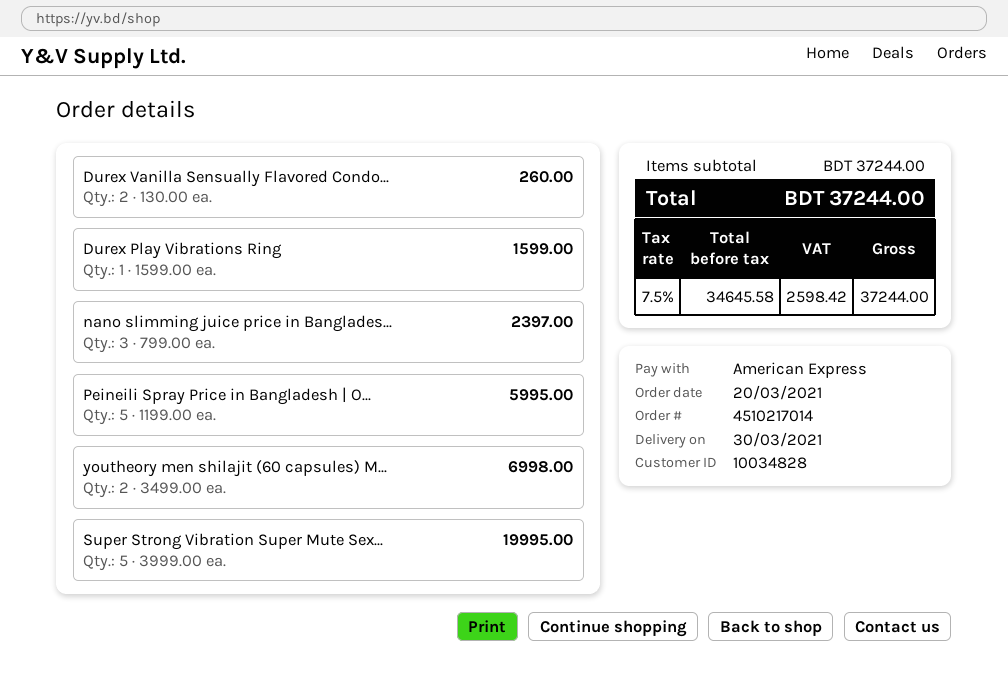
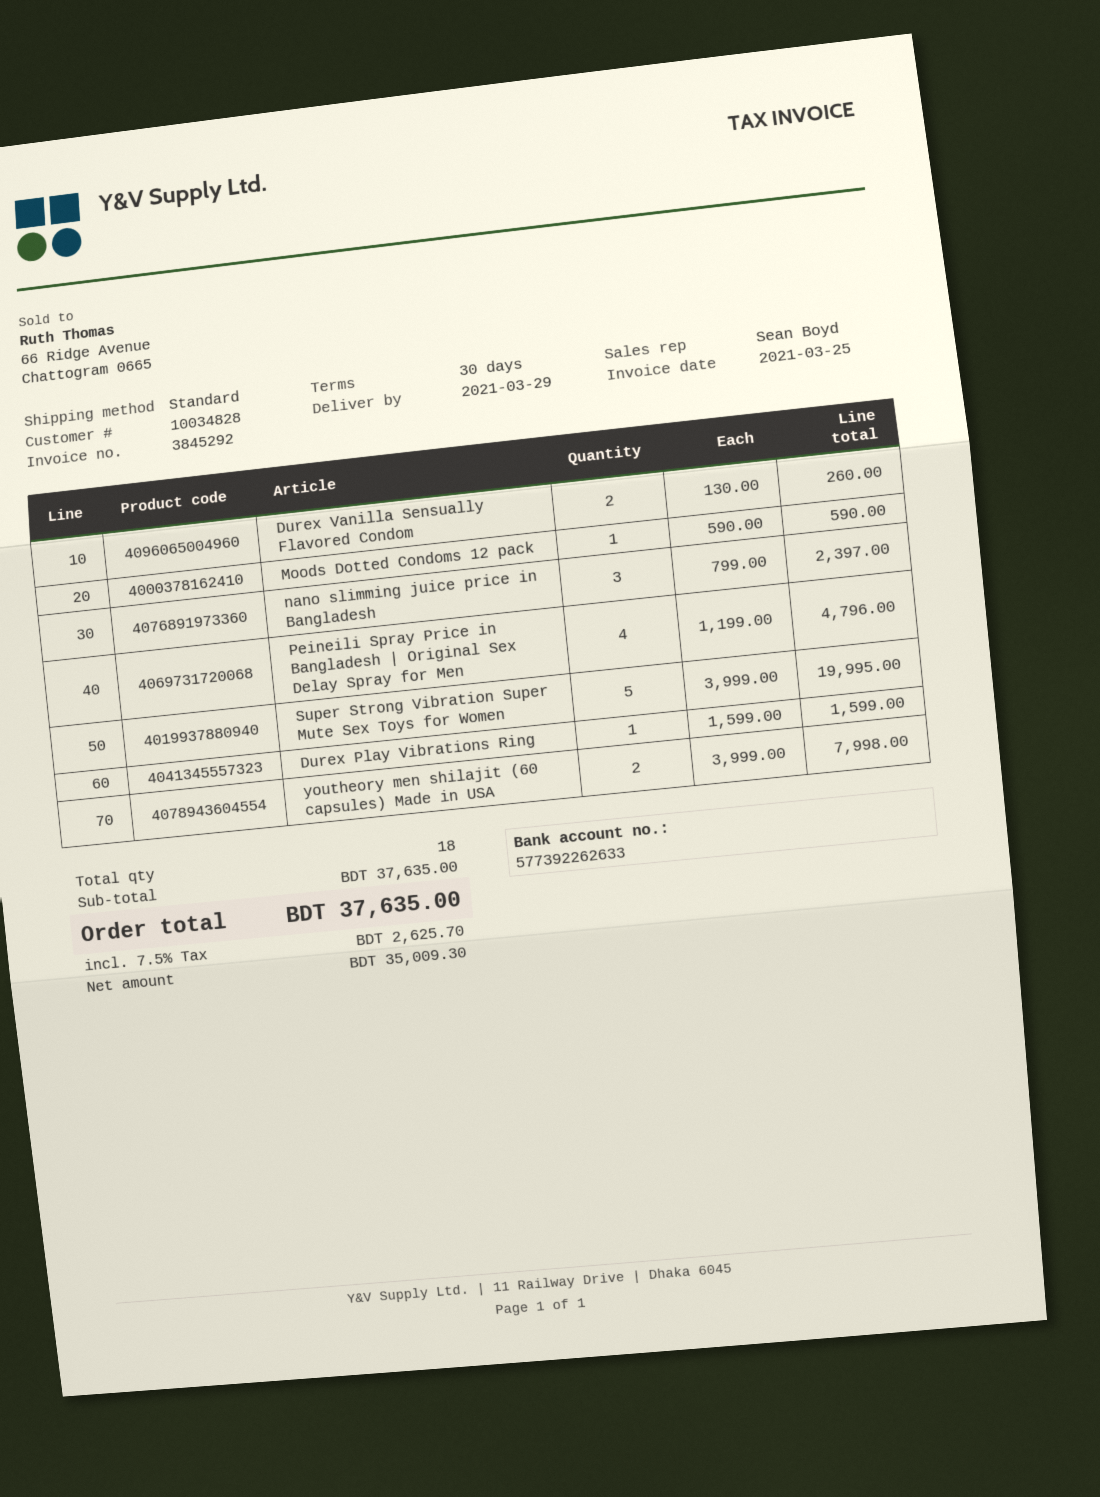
delivery date: 2021-03-30 -> 2021-03-29
Peineili Spray Price in Bangladesh | O...: 5 x 1199.00 = 5995.00 -> 4 x 1199.00 = 4796.00
youtheory men shilajit (60 capsules) M...: 2 x 3499.00 = 6998.00 -> 2 x 3999.00 = 7998.00
Moods Dotted Condoms 12 pack: none -> 1 x 590.00 = 590.00
subtotal: 37244.00 -> 37635.00
net: 34645.58 -> 35009.30
tax: 7.5% = 2598.42 -> 7.5% = 2625.70
total: 37244.00 -> 37635.00

